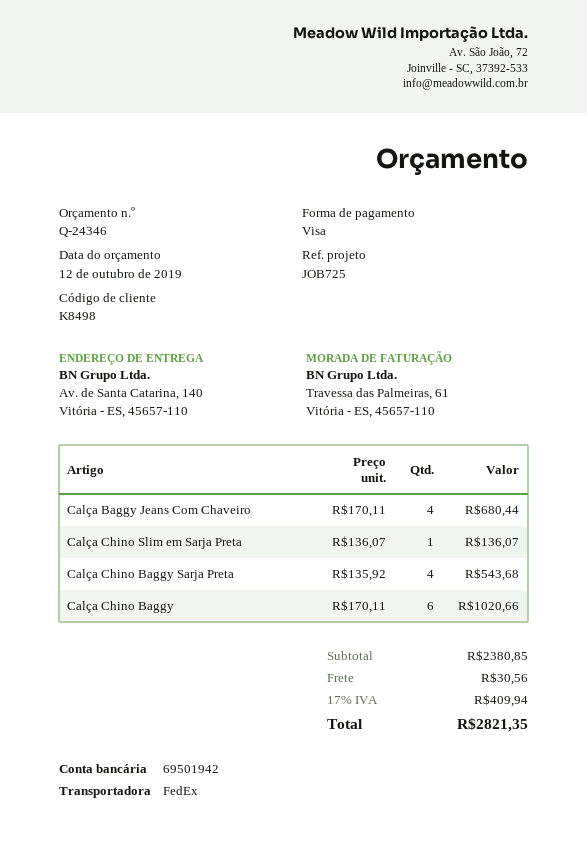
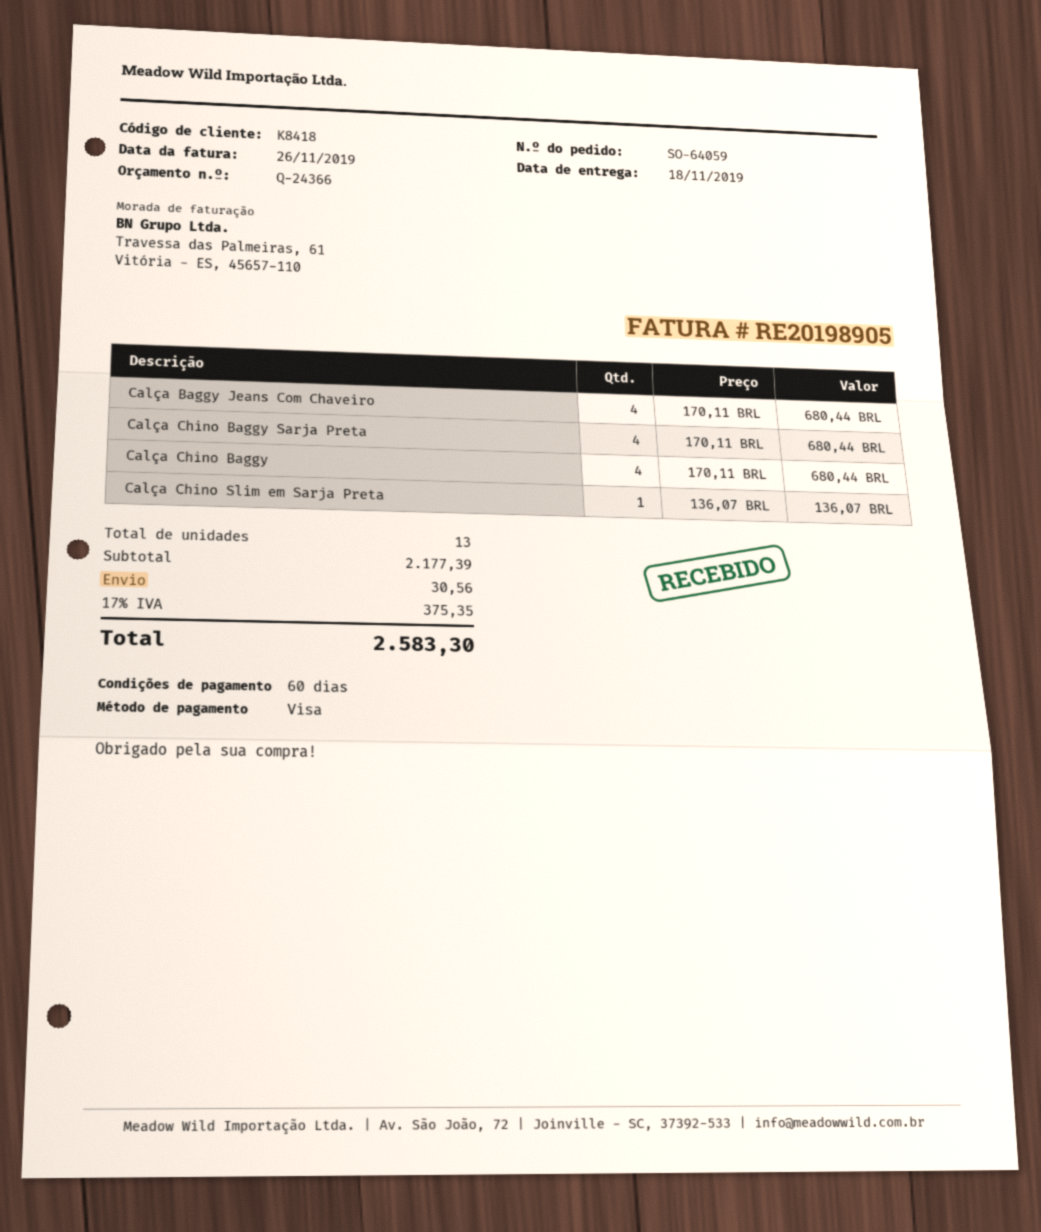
quote number: Q-24346 -> Q-24366
customer number: K8498 -> K8418
Calça Chino Baggy Sarja Preta: 4 x 135.92 = 543.68 -> 4 x 170.11 = 680.44
Calça Chino Baggy: 6 x 170.11 = 1020.66 -> 4 x 170.11 = 680.44
subtotal: 2380.85 -> 2177.39
tax: 17% = 409.94 -> 17% = 375.35
total: 2821.35 -> 2583.30

